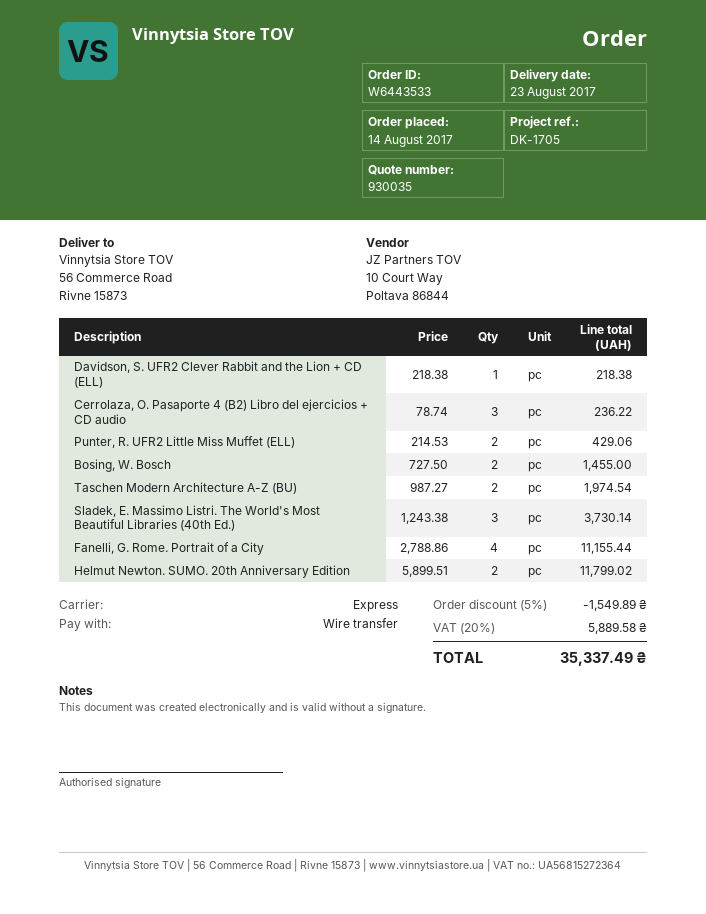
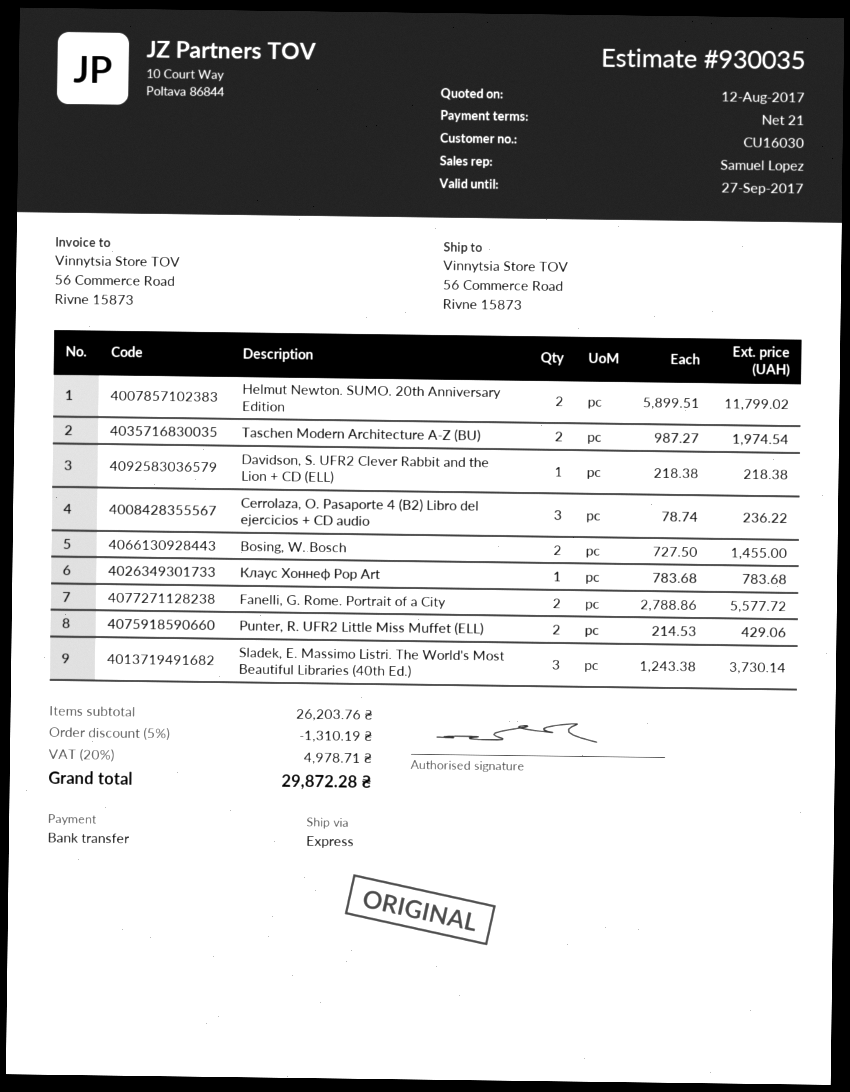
Fanelli, G. Rome. Portrait of a City: 4 x 2788.86 = 11155.44 -> 2 x 2788.86 = 5577.72
Клаус Хоннеф Pop Art: none -> 1 x 783.68 = 783.68
discount: 5% = 1549.89 -> 5% = 1310.19
tax: 20% = 5889.58 -> 20% = 4978.71
total: 35337.49 -> 29872.28

